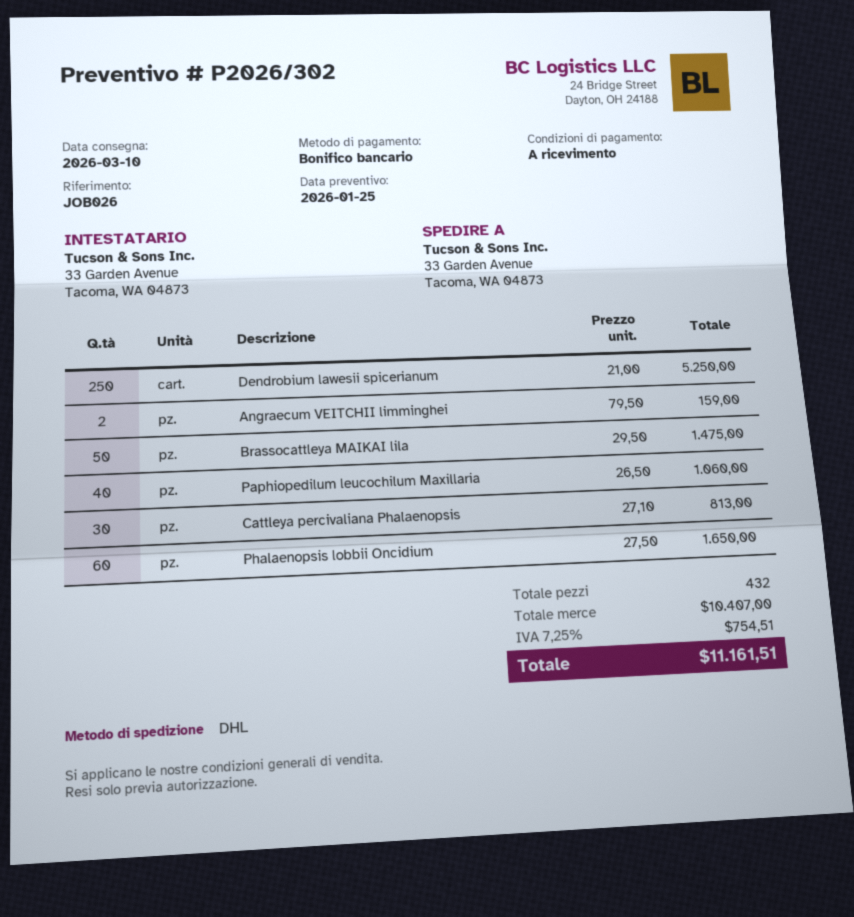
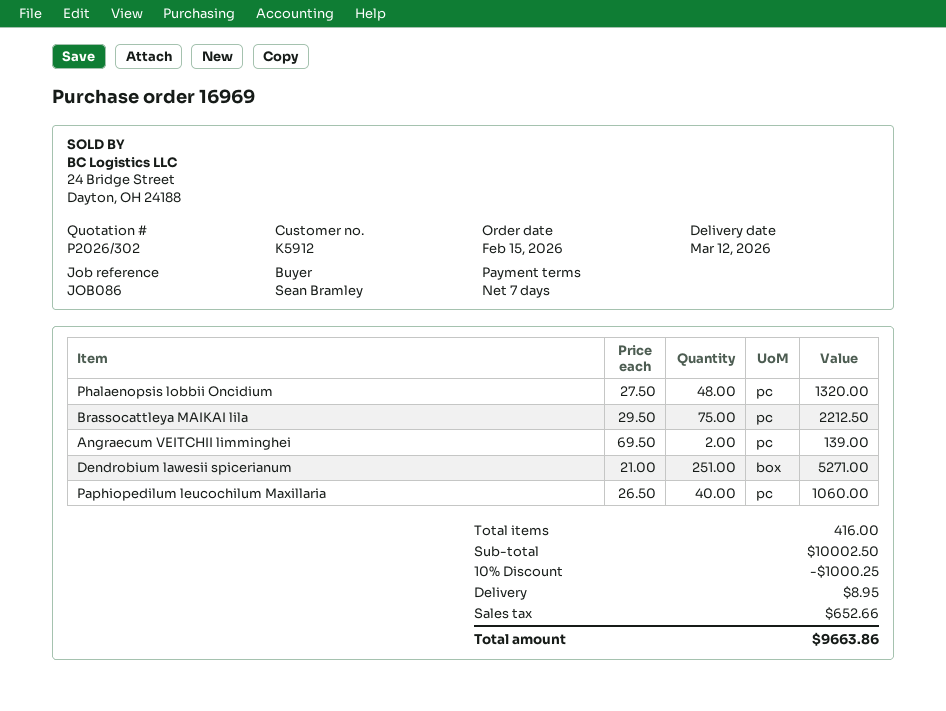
delivery date: 2026-03-10 -> 2026-03-12
payment terms: on receipt -> 7 days
reference: JOB026 -> JOB086
Dendrobium lawesii spicerianum: 250 x 21.00 = 5250.00 -> 251 x 21.00 = 5271.00
Angraecum VEITCHII limminghei: 2 x 79.50 = 159.00 -> 2 x 69.50 = 139.00
Brassocattleya MAIKAI lila: 50 x 29.50 = 1475.00 -> 75 x 29.50 = 2212.50
Cattleya percivaliana Phalaenopsis: 30 x 27.10 = 813.00 -> none
Phalaenopsis lobbii Oncidium: 60 x 27.50 = 1650.00 -> 48 x 27.50 = 1320.00
total quantity: 432 -> 416
subtotal: 10407.00 -> 10002.50
discount: none -> 10% = 1000.25
shipping: none -> 8.95
tax: 754.51 -> 652.66
total: 11161.51 -> 9663.86

